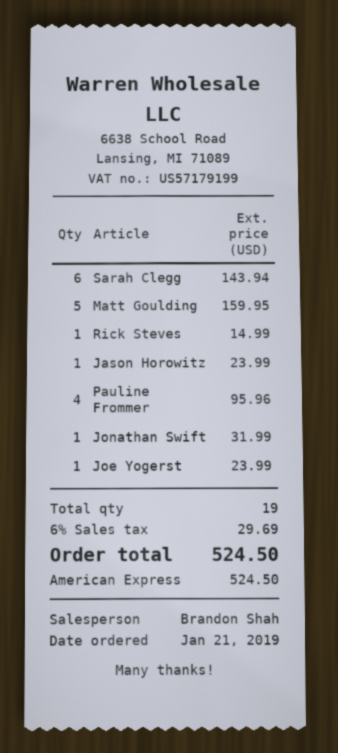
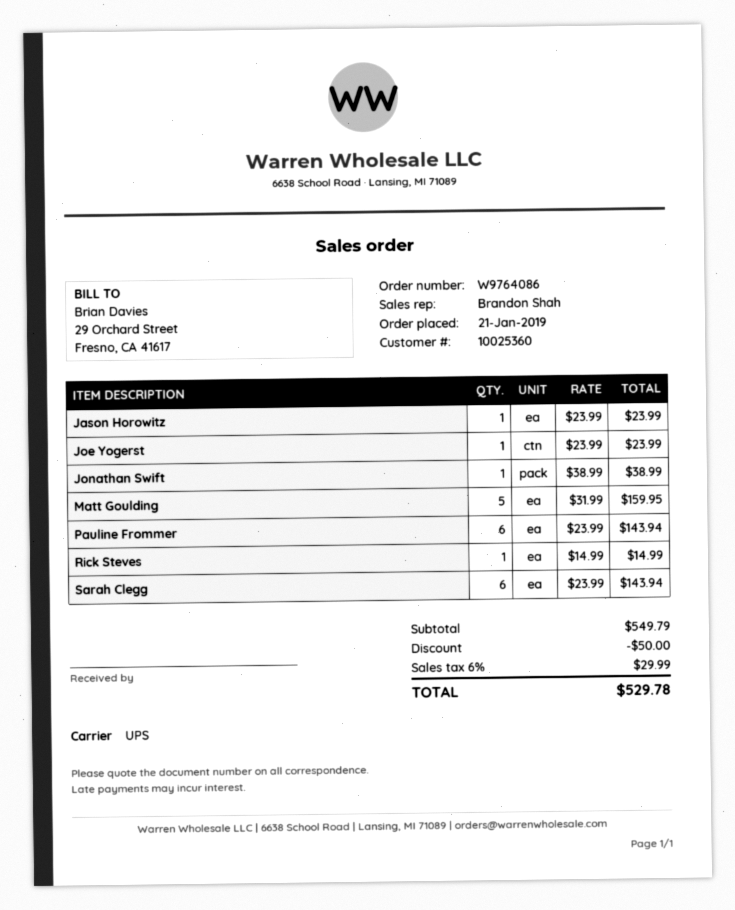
Pauline Frommer: 4 for 95.96 -> 6 for 143.94
Jonathan Swift: 1 for 31.99 -> 1 for 38.99
discount: none -> 50.00
tax: 6% = 29.69 -> 6% = 29.99
total: 524.50 -> 529.78

